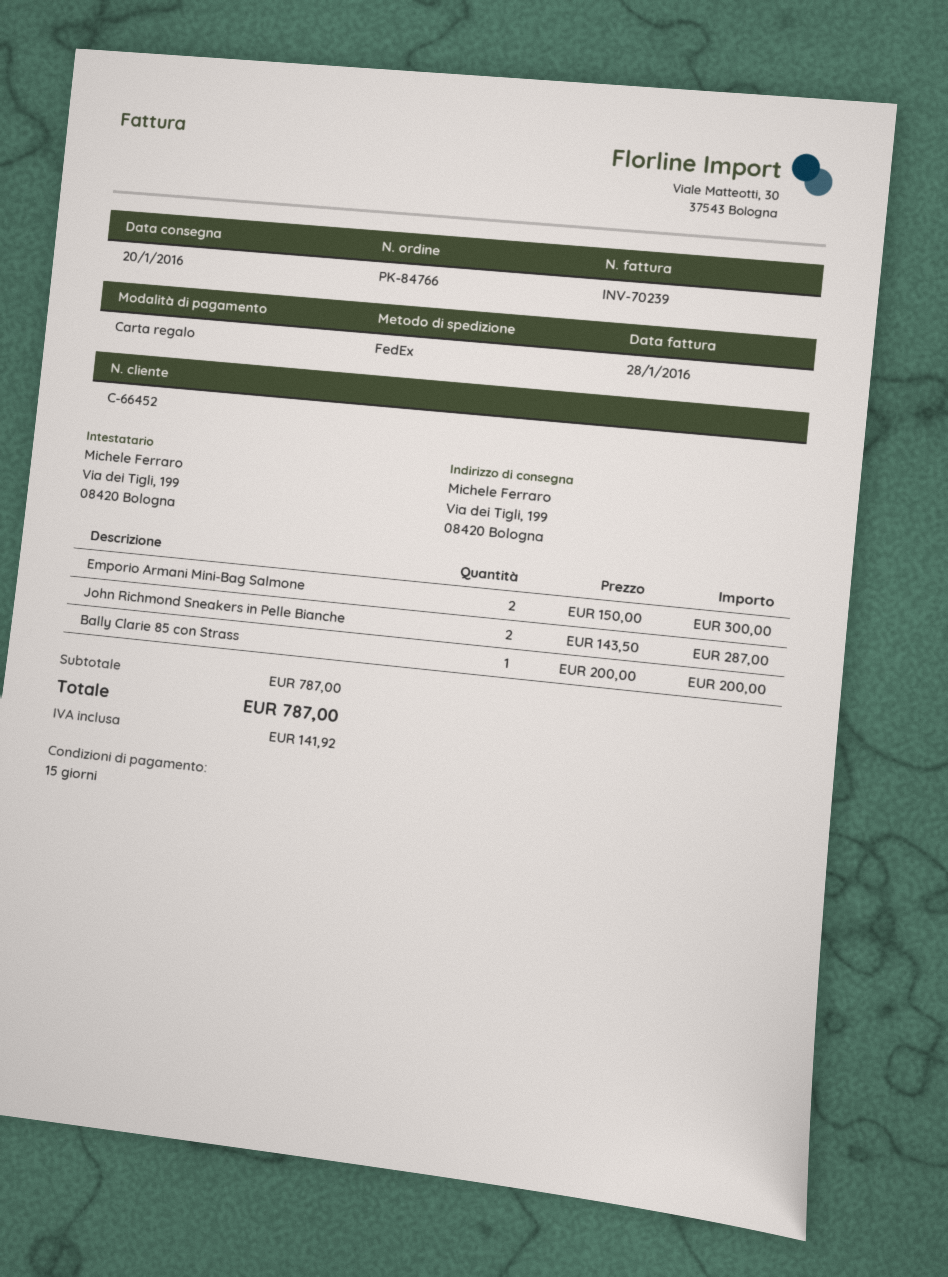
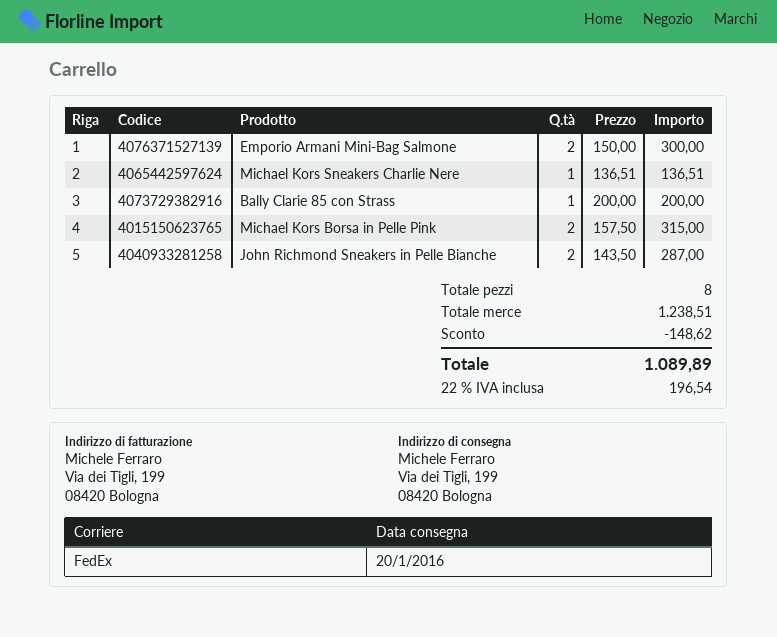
Michael Kors Sneakers Charlie Nere: none -> 1 x 136.51 = 136.51
Michael Kors Borsa in Pelle Pink: none -> 2 x 157.50 = 315.00
subtotal: 787.00 -> 1238.51
discount: none -> 148.62
tax: 141.92 -> 196.54
total: 787.00 -> 1089.89

